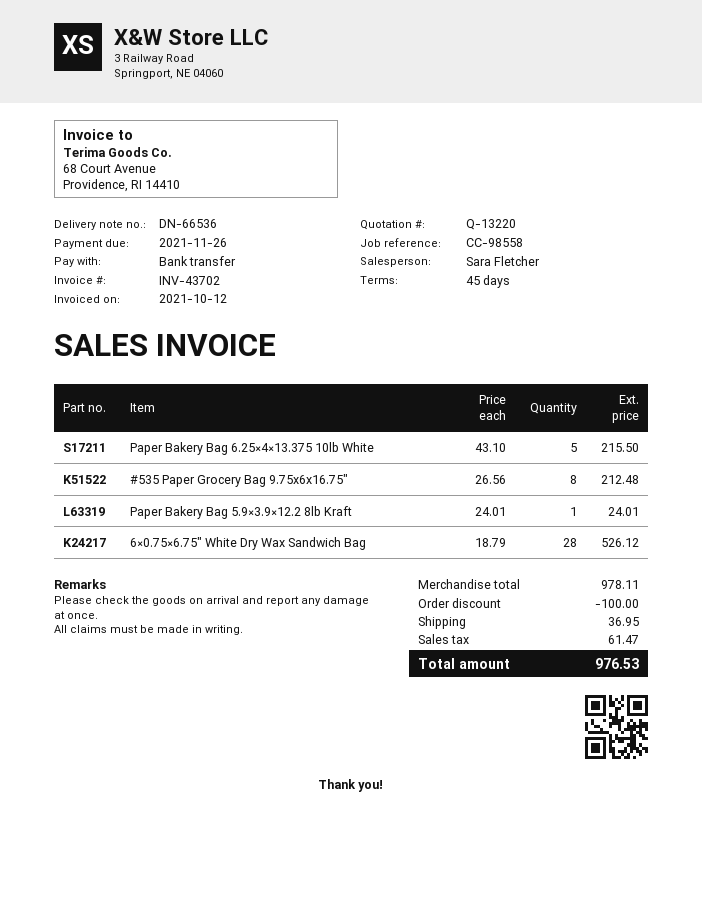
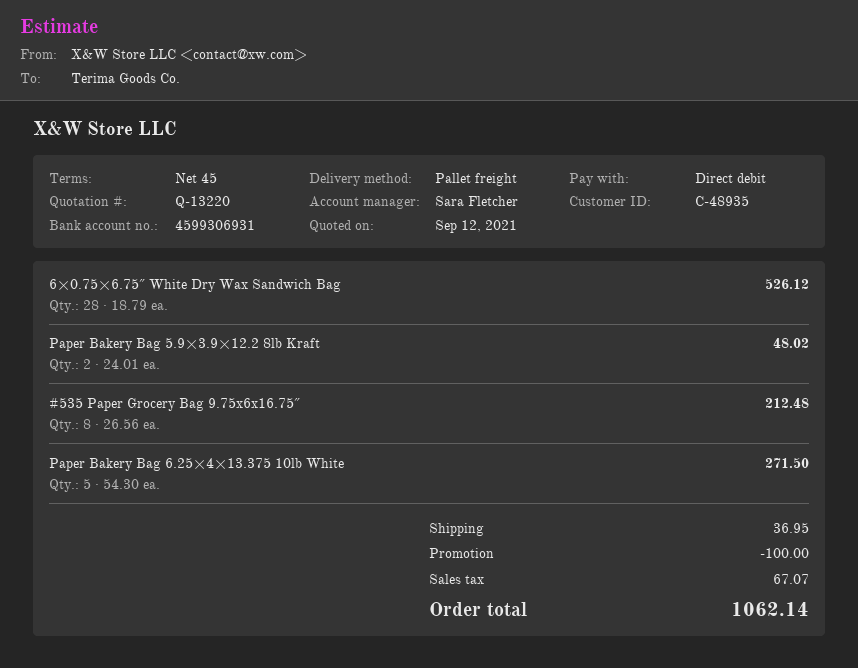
payment method: bank transfer -> direct debit
Paper Bakery Bag 6.25×4×13.375 10lb White: 5 x 43.10 = 215.50 -> 5 x 54.30 = 271.50
Paper Bakery Bag 5.9×3.9×12.2 8lb Kraft: 1 x 24.01 = 24.01 -> 2 x 24.01 = 48.02
tax: 61.47 -> 67.07
total: 976.53 -> 1062.14

